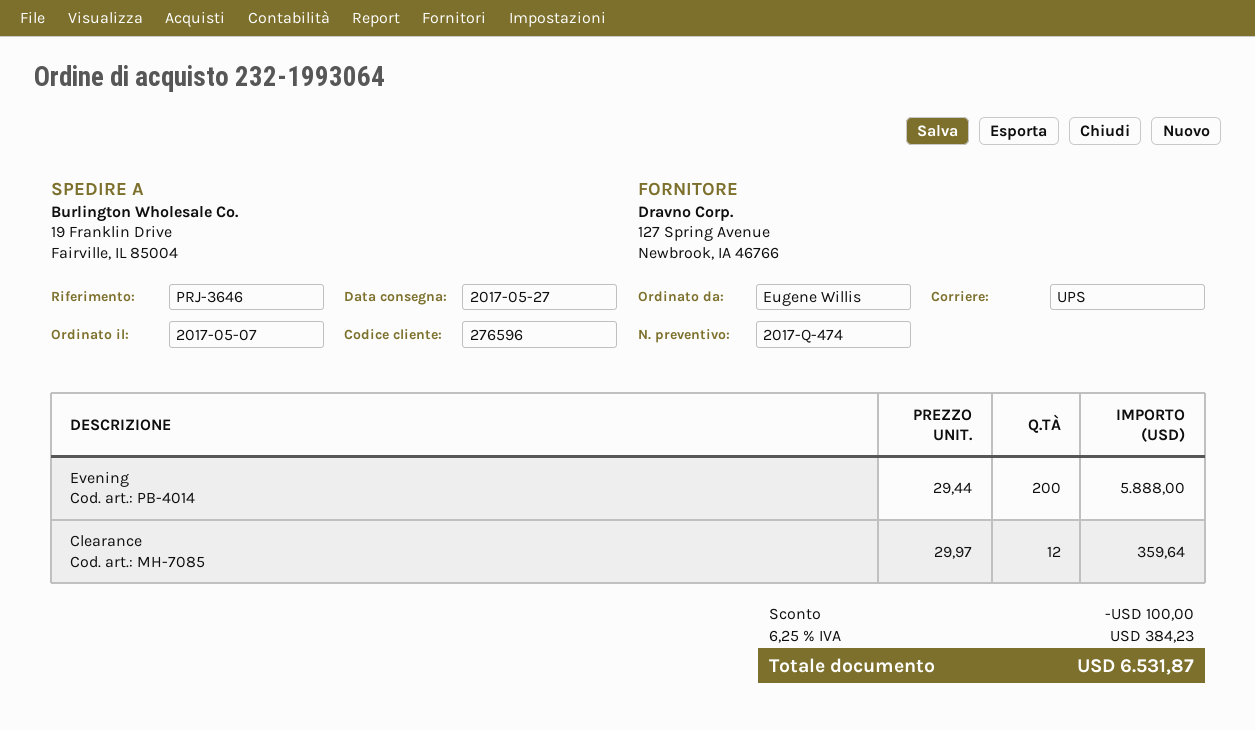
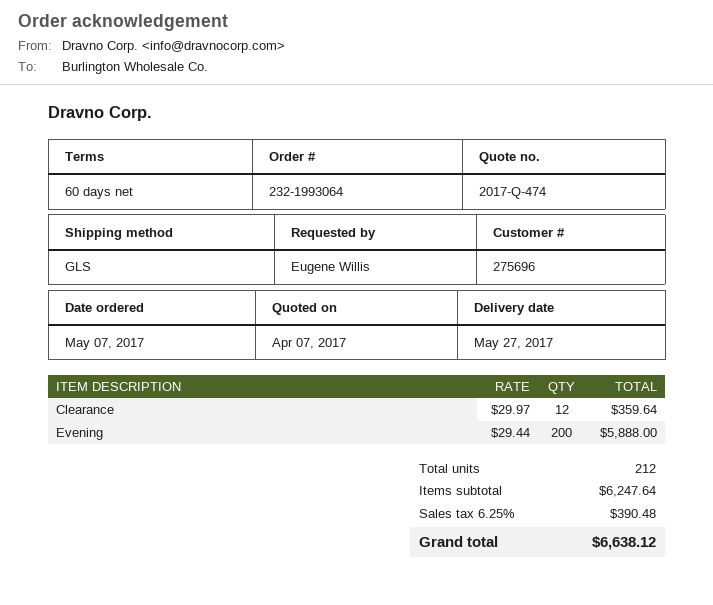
customer number: 276596 -> 275696
shipping method: UPS -> GLS
discount: 100.00 -> none
tax: 6.25% = 384.23 -> 6.25% = 390.48
total: 6531.87 -> 6638.12

